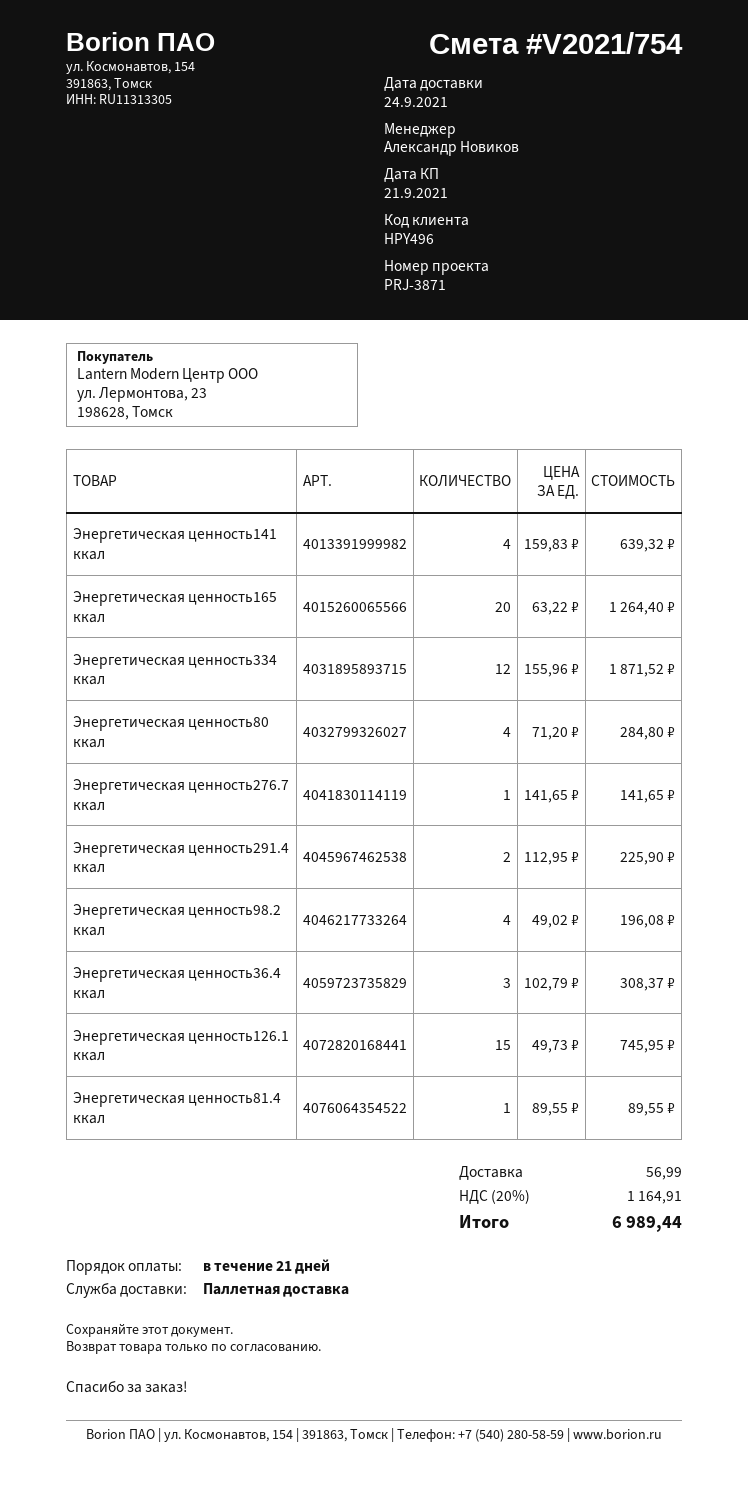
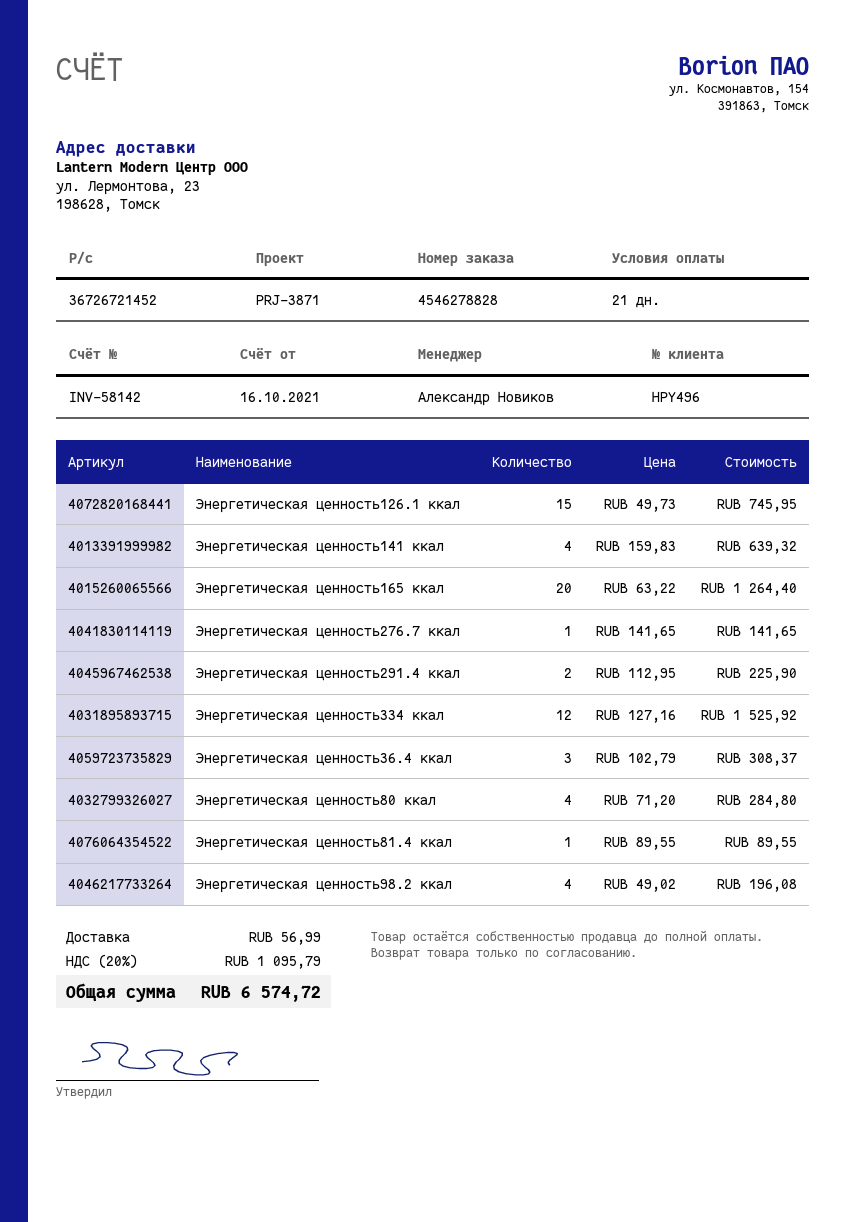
Энергетическая ценность334 ккал: 12 x 155.96 = 1871.52 -> 12 x 127.16 = 1525.92
tax: 20% = 1164.91 -> 20% = 1095.79
total: 6989.44 -> 6574.72

